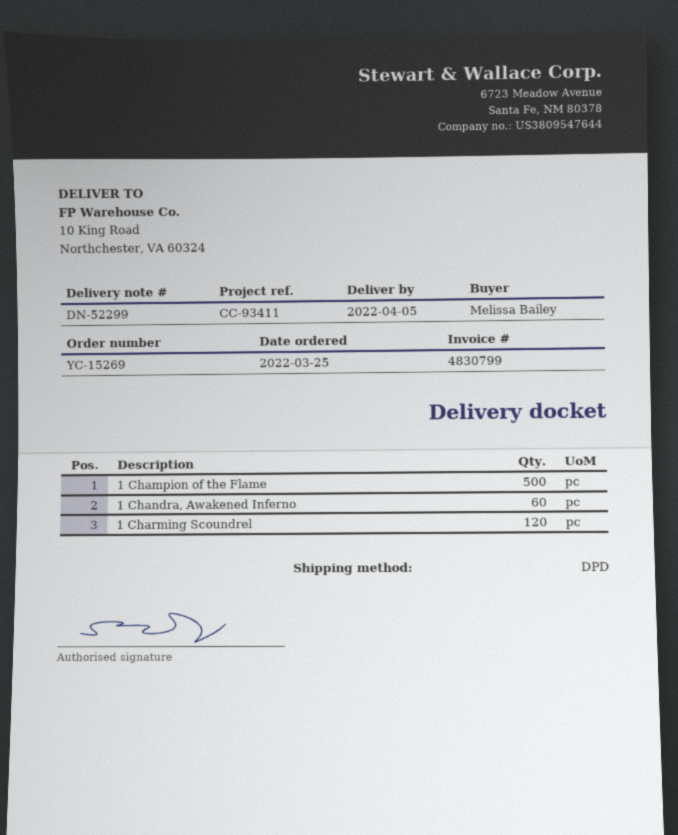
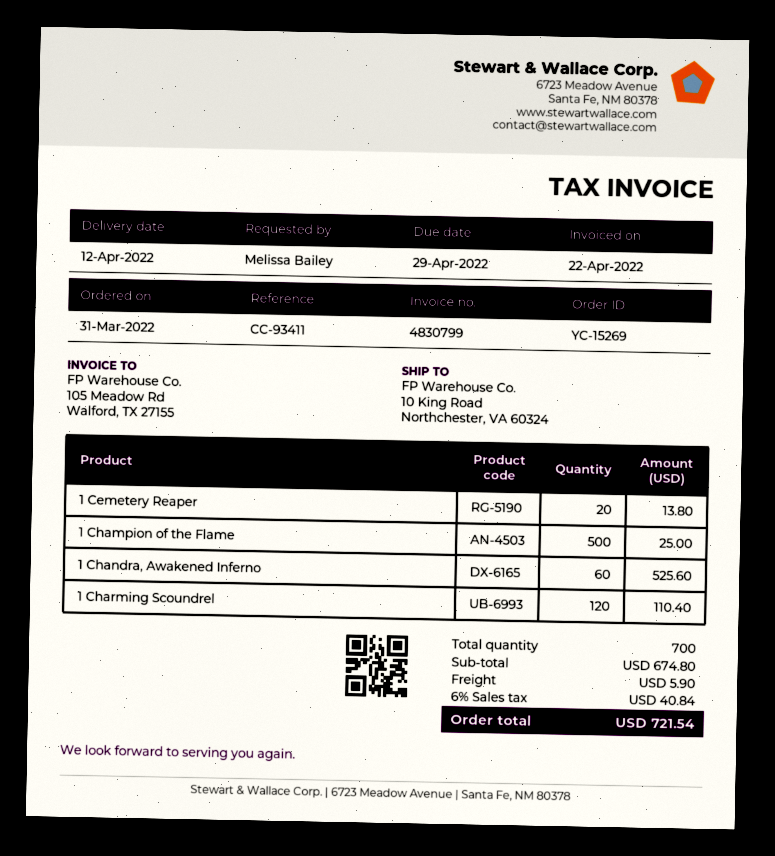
order date: 2022-03-25 -> 2022-03-31
delivery date: 2022-04-05 -> 2022-04-12
1 Cemetery Reaper: none -> 20

